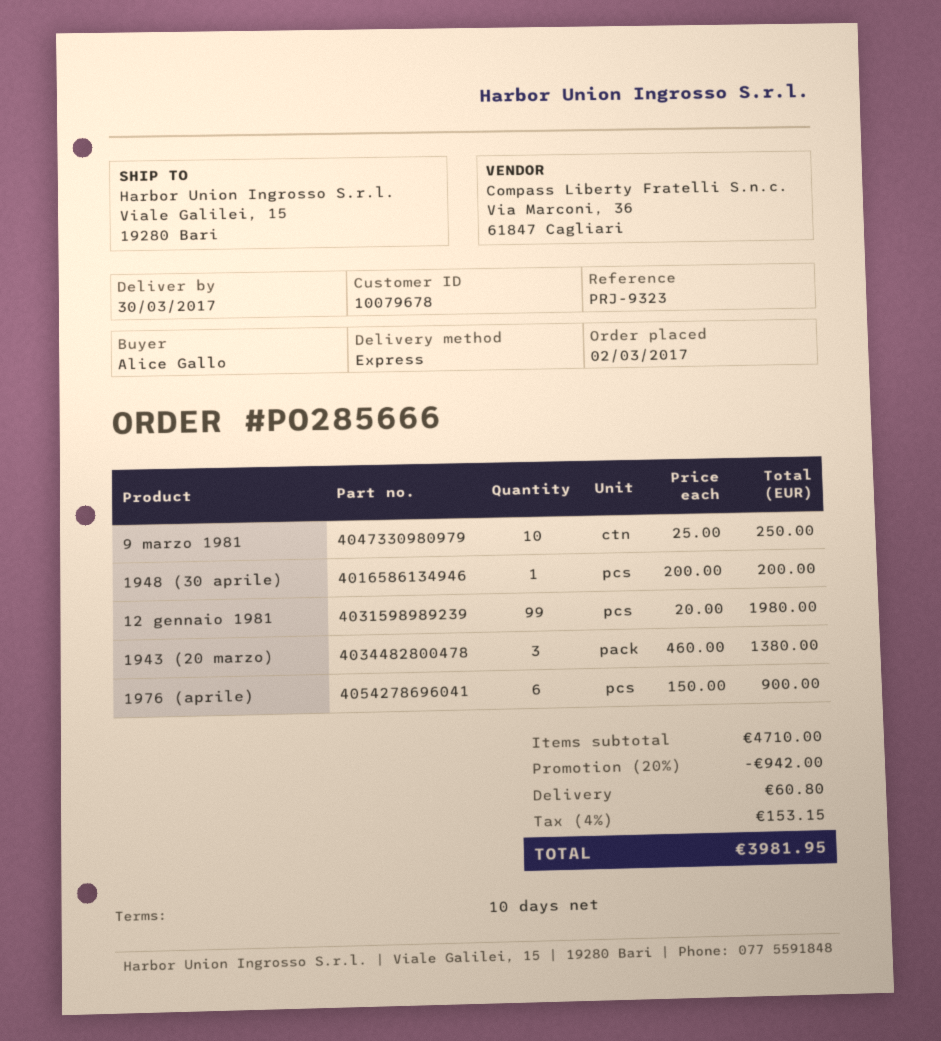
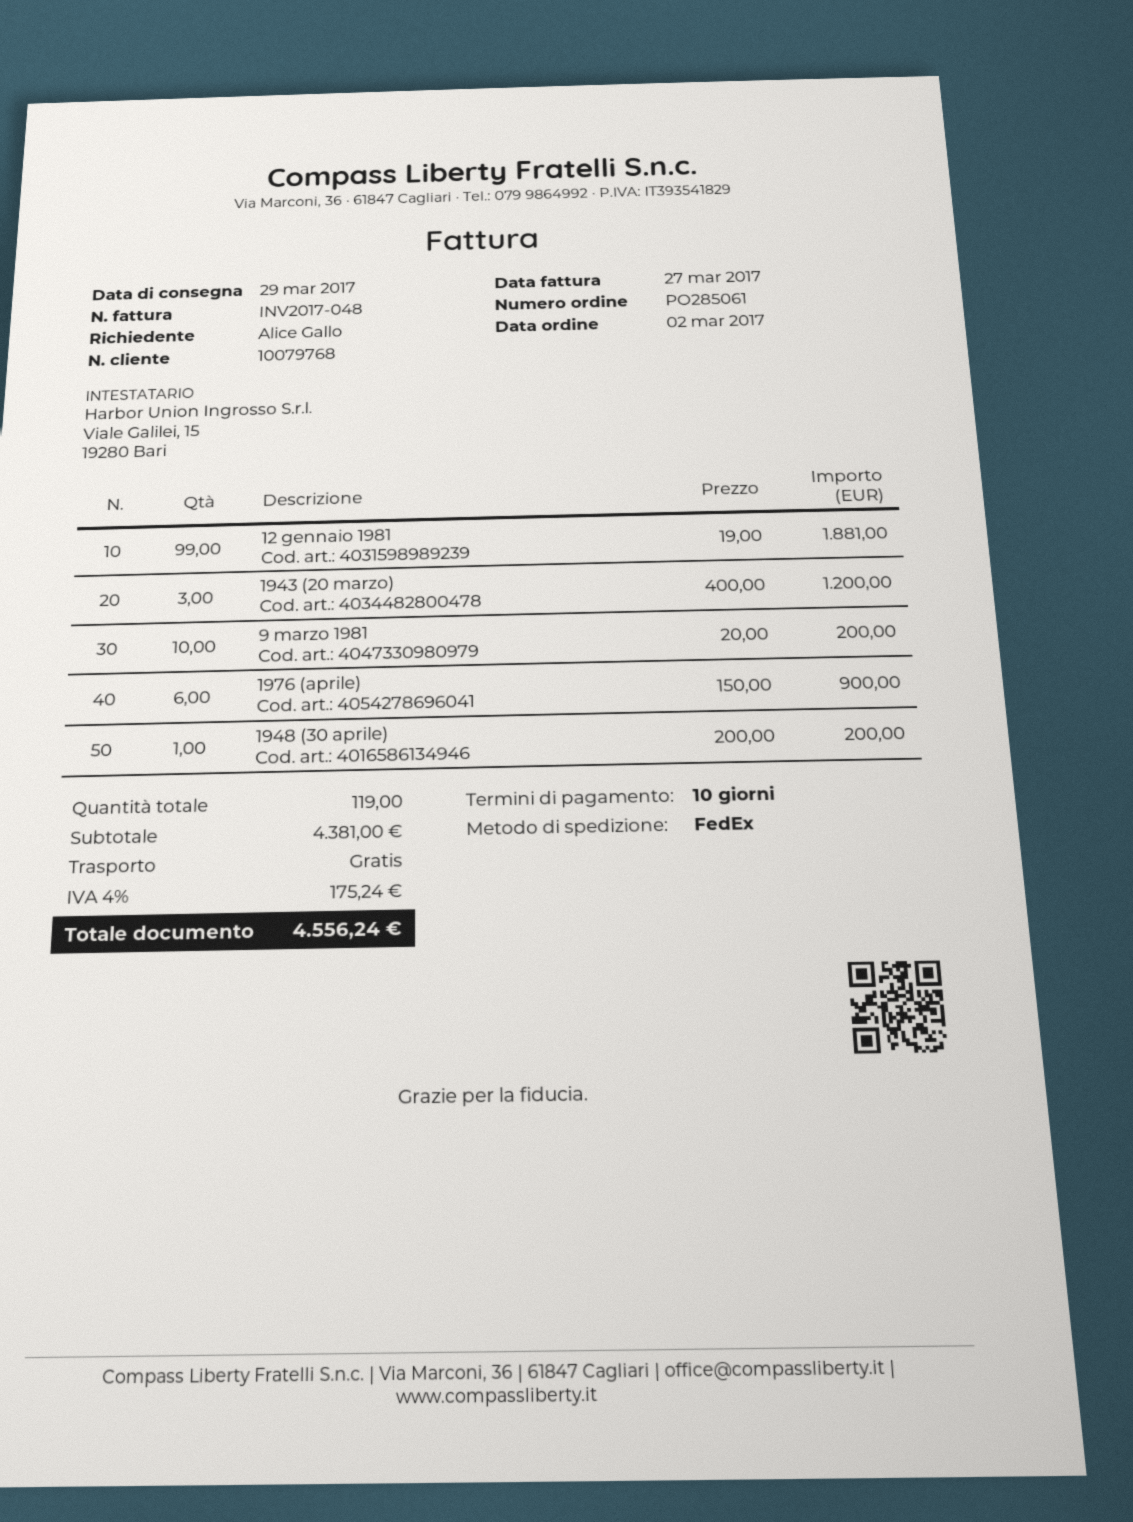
order number: PO285666 -> PO285061
delivery date: 2017-03-30 -> 2017-03-29
customer number: 10079678 -> 10079768
shipping method: express -> FedEx
9 marzo 1981: 10 x 25.00 = 250.00 -> 10 x 20.00 = 200.00
12 gennaio 1981: 99 x 20.00 = 1980.00 -> 99 x 19.00 = 1881.00
1943 (20 marzo): 3 x 460.00 = 1380.00 -> 3 x 400.00 = 1200.00
subtotal: 4710.00 -> 4381.00
discount: 20% = 942.00 -> none
shipping: 60.80 -> 0.00
tax: 4% = 153.15 -> 4% = 175.24
total: 3981.95 -> 4556.24

